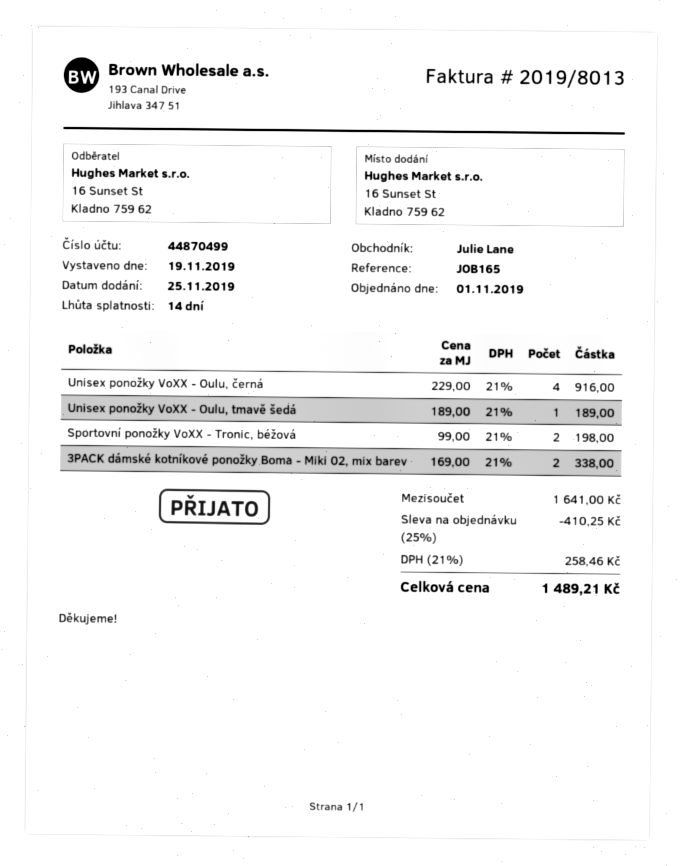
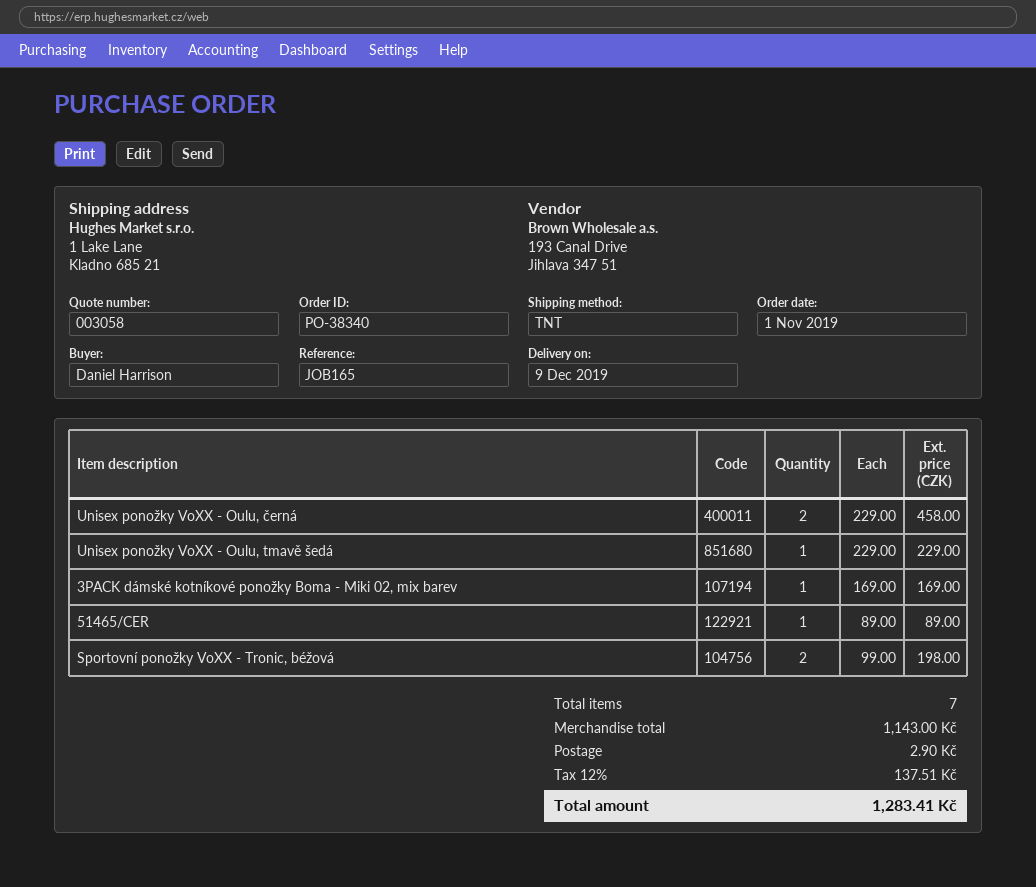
delivery date: 2019-11-25 -> 2019-12-09
ship to: 16 Sunset St, Kladno 759 62 -> 1 Lake Lane, Kladno 685 21
Unisex ponožky VoXX - Oulu, černá: 4 x 229.00 = 916.00 -> 2 x 229.00 = 458.00
Unisex ponožky VoXX - Oulu, tmavě šedá: 1 x 189.00 = 189.00 -> 1 x 229.00 = 229.00
3PACK dámské kotníkové ponožky Boma - Miki 02, mix barev: 2 x 169.00 = 338.00 -> 1 x 169.00 = 169.00
51465/CER: none -> 1 x 89.00 = 89.00
subtotal: 1641.00 -> 1143.00
discount: 25% = 410.25 -> none
shipping: none -> 2.90
tax: 21% = 258.46 -> 12% = 137.51
total: 1489.21 -> 1283.41

